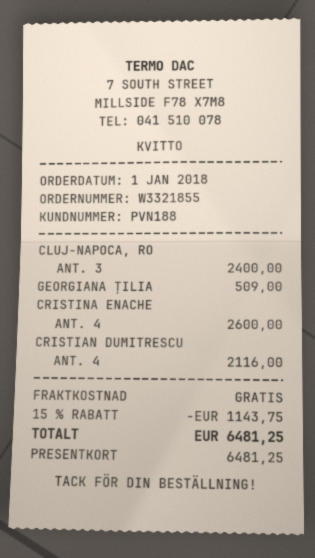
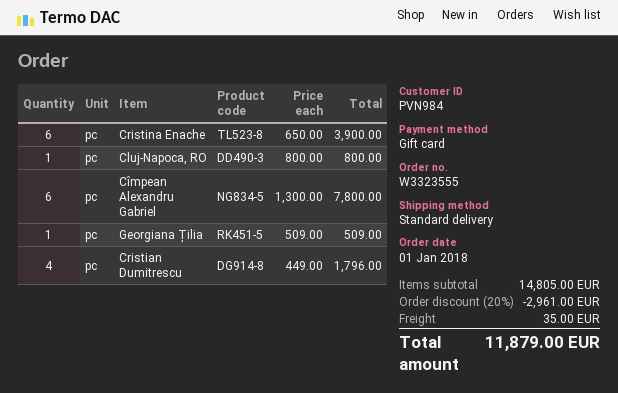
order number: W3321855 -> W3323555
customer number: PVN188 -> PVN984
CLUJ-NAPOCA, RO: 3 for 2400.00 -> 1 for 800.00
CRISTINA ENACHE: 4 for 2600.00 -> 6 for 3900.00
CRISTIAN DUMITRESCU: 4 for 2116.00 -> 4 for 1796.00
Cîmpean Alexandru Gabriel: none -> 6 for 7800.00
discount: 15% = 1143.75 -> 20% = 2961.00
shipping: 0.00 -> 35.00
total: 6481.25 -> 11879.00

